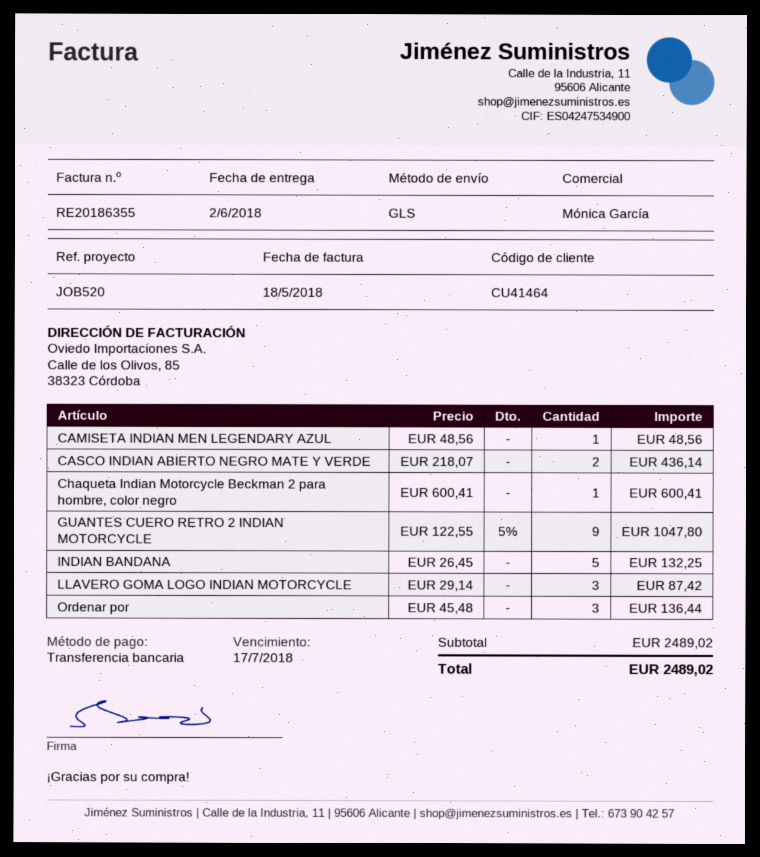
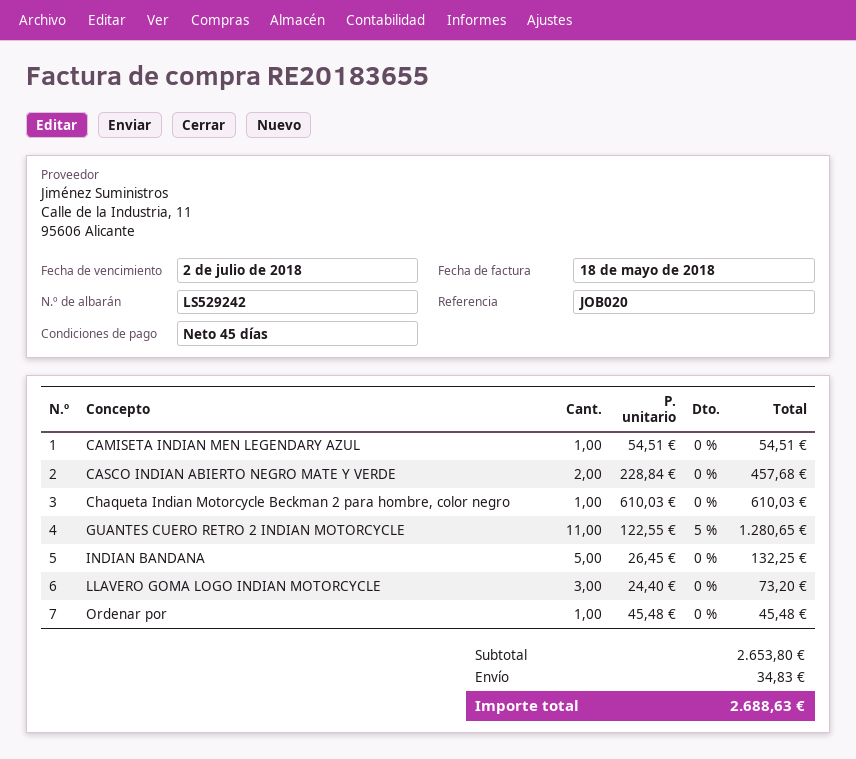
invoice number: RE20186355 -> RE20183655
due date: 2018-07-17 -> 2018-07-02
reference: JOB520 -> JOB020
CAMISETA INDIAN MEN LEGENDARY AZUL: 1 x 48.56 = 48.56 -> 1 x 54.51 = 54.51
CASCO INDIAN ABIERTO NEGRO MATE Y VERDE: 2 x 218.07 = 436.14 -> 2 x 228.84 = 457.68
Chaqueta Indian Motorcycle Beckman 2 para hombre, color negro: 1 x 600.41 = 600.41 -> 1 x 610.03 = 610.03
GUANTES CUERO RETRO 2 INDIAN MOTORCYCLE: 9 x 122.55 - 5% = 1047.80 -> 11 x 122.55 - 5% = 1280.65
LLAVERO GOMA LOGO INDIAN MOTORCYCLE: 3 x 29.14 = 87.42 -> 3 x 24.40 = 73.20
Ordenar por: 3 x 45.48 = 136.44 -> 1 x 45.48 = 45.48
subtotal: 2489.02 -> 2653.80
shipping: none -> 34.83
total: 2489.02 -> 2688.63

